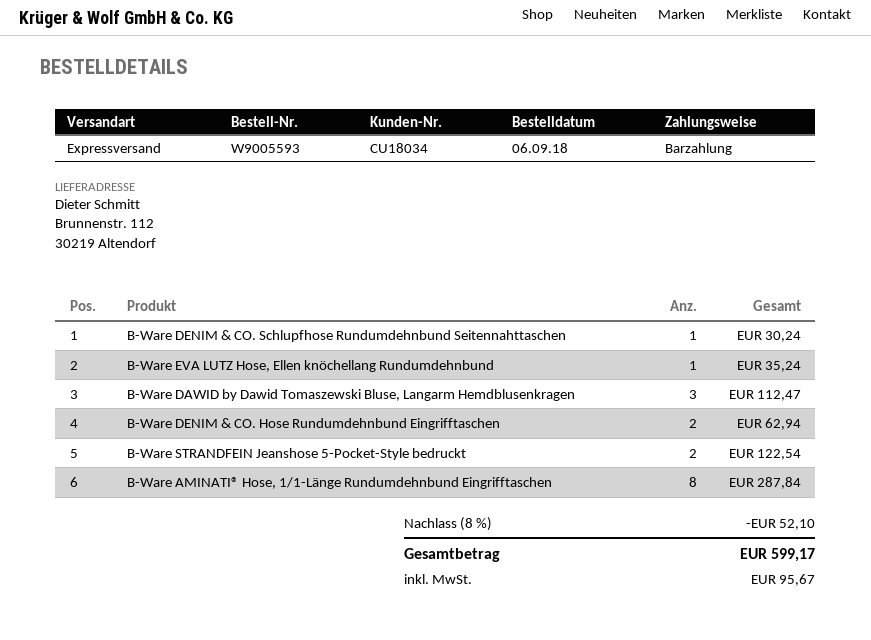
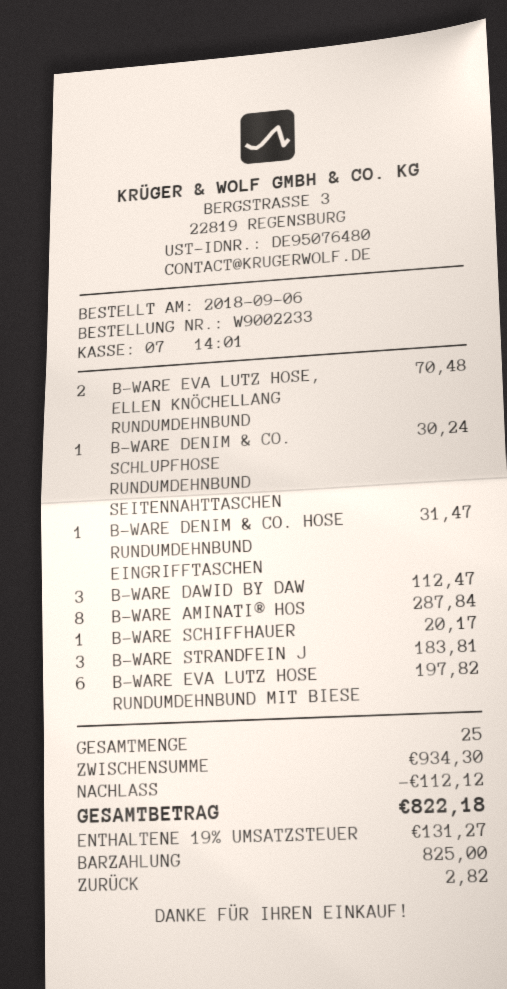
order number: W9005593 -> W9002233
B-Ware EVA LUTZ Hose, Ellen knöchellang Rundumdehnbund: 1 for 35.24 -> 2 for 70.48
B-Ware DENIM & CO. Hose Rundumdehnbund Eingrifftaschen: 2 for 62.94 -> 1 for 31.47
B-Ware STRANDFEIN Jeanshose 5-Pocket-Style bedruckt: 2 for 122.54 -> 3 for 183.81
B-WARE SCHIFFHAUER: none -> 1 for 20.17
B-WARE EVA LUTZ HOSE RUNDUMDEHNBUND MIT BIESE: none -> 6 for 197.82
discount: 52.10 -> 112.12
tax: 95.67 -> 131.27
total: 599.17 -> 822.18

